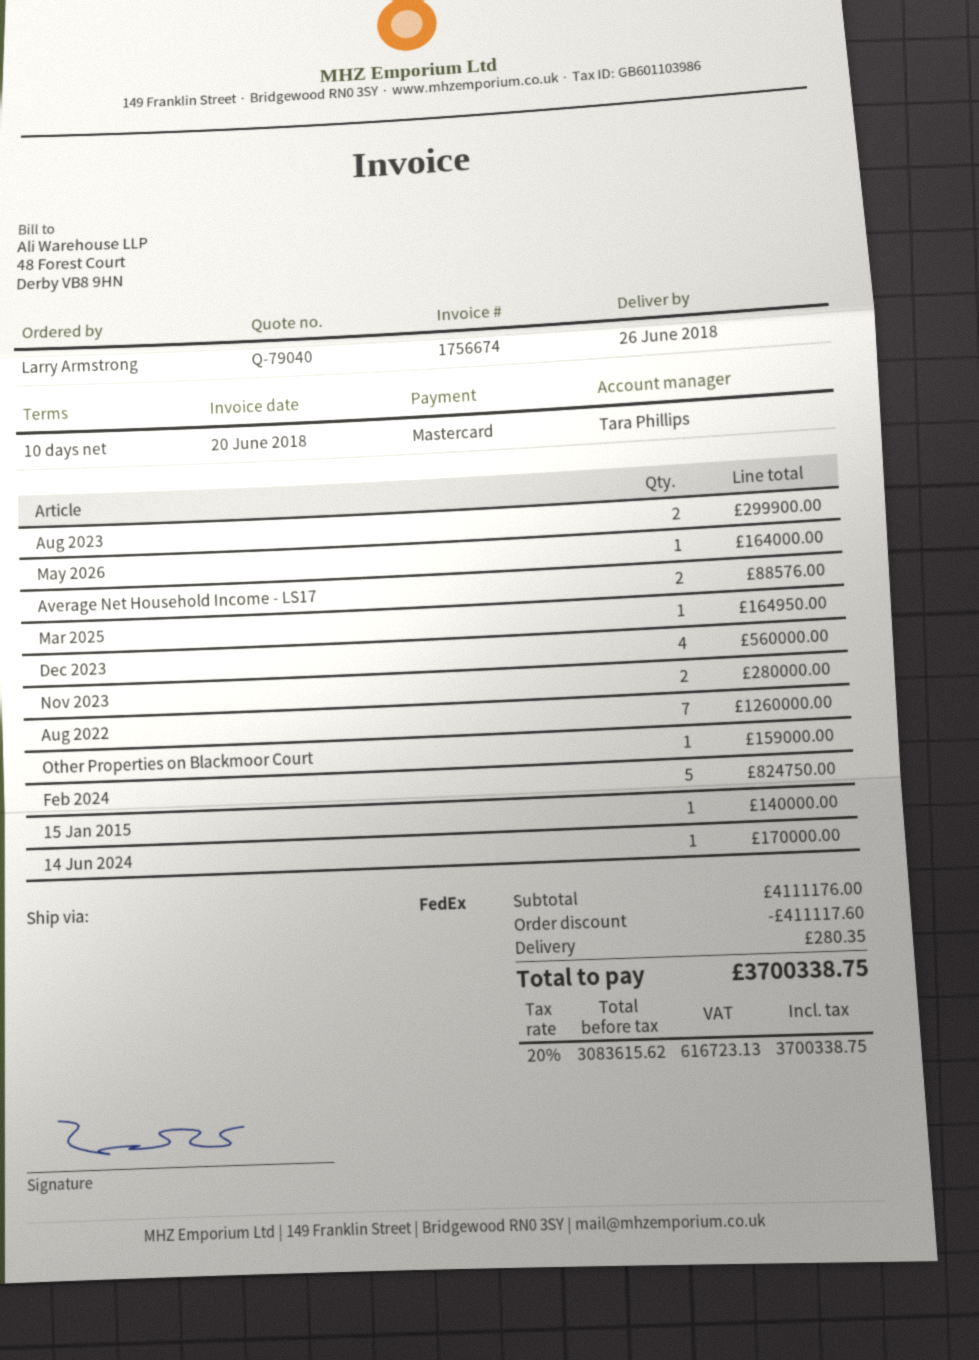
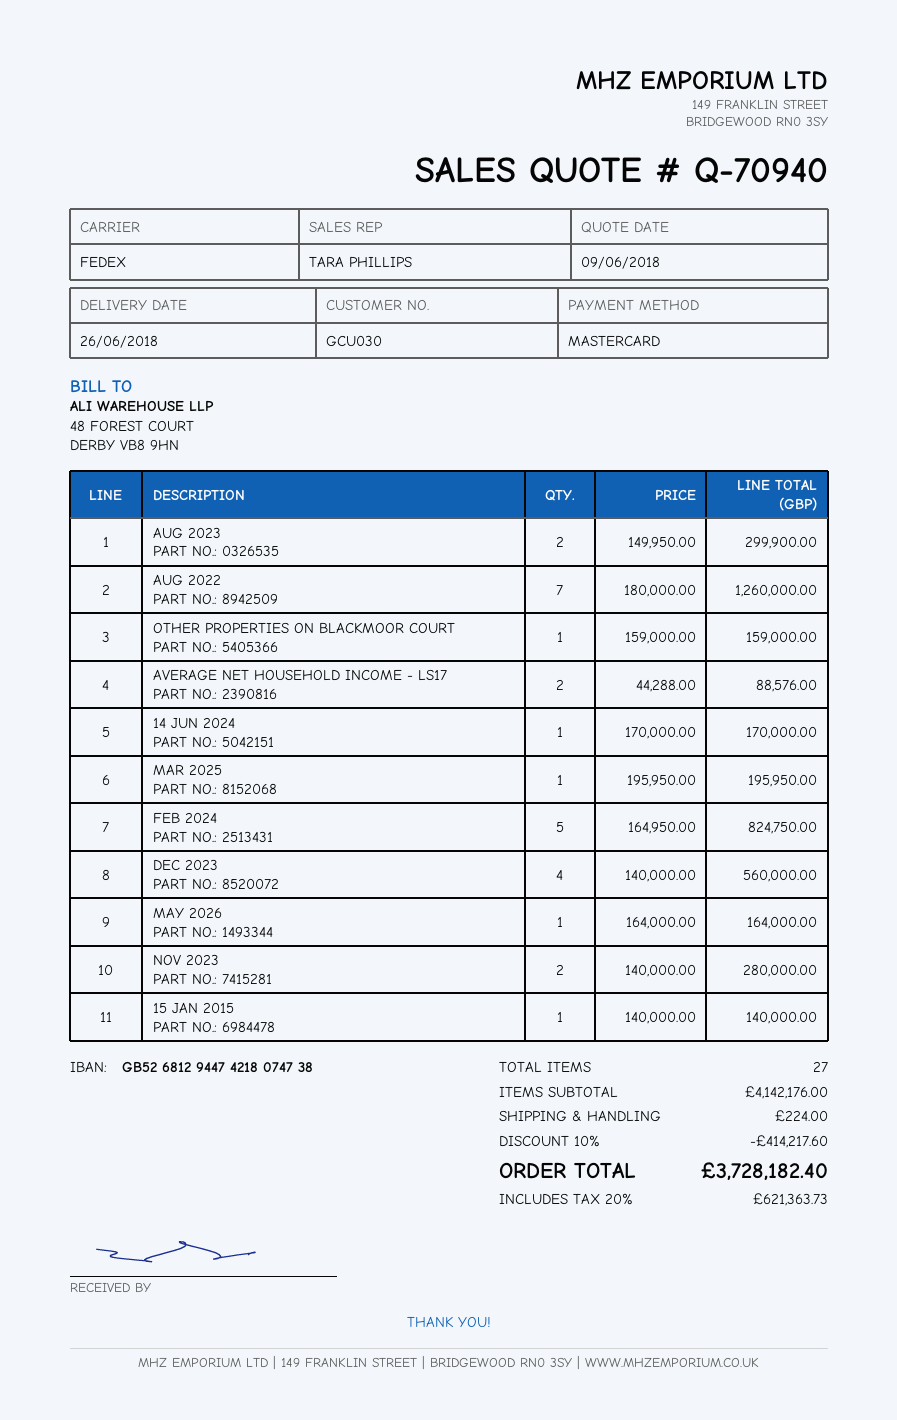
quote number: Q-79040 -> Q-70940
Mar 2025: 1 for 164950.00 -> 1 for 195950.00
subtotal: 4111176.00 -> 4142176.00
discount: 411117.60 -> 414217.60
shipping: 280.35 -> 224.00
tax: 20% = 616723.13 -> 20% = 621363.73
total: 3700338.75 -> 3728182.40

